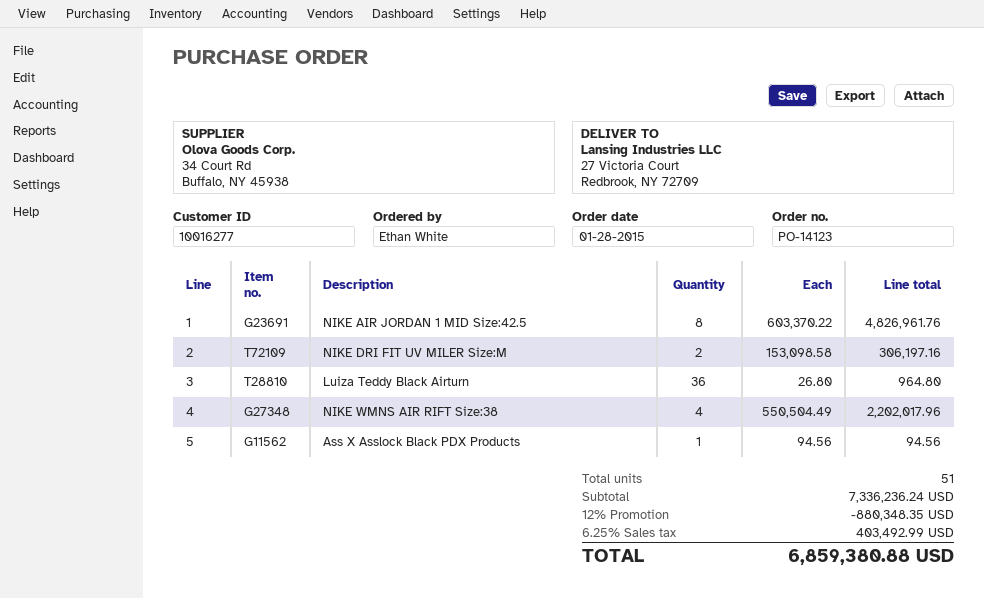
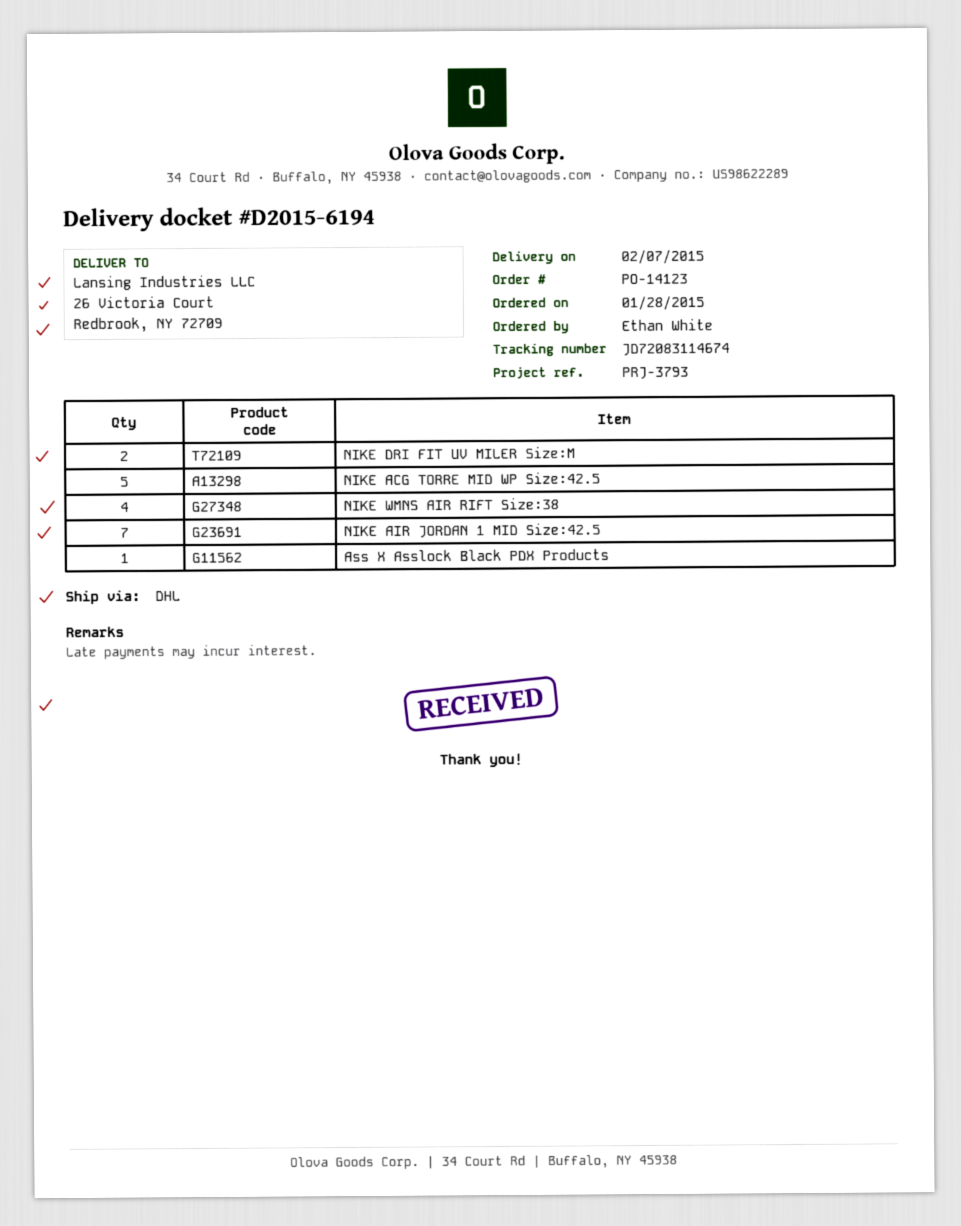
ship to: 27 Victoria Court, Redbrook, NY 72709 -> 26 Victoria Court, Redbrook, NY 72709
NIKE AIR JORDAN 1 MID Size:42.5: 8 -> 7
Luiza Teddy Black Airturn: 36 -> none
NIKE ACG TORRE MID WP Size:42.5: none -> 5

